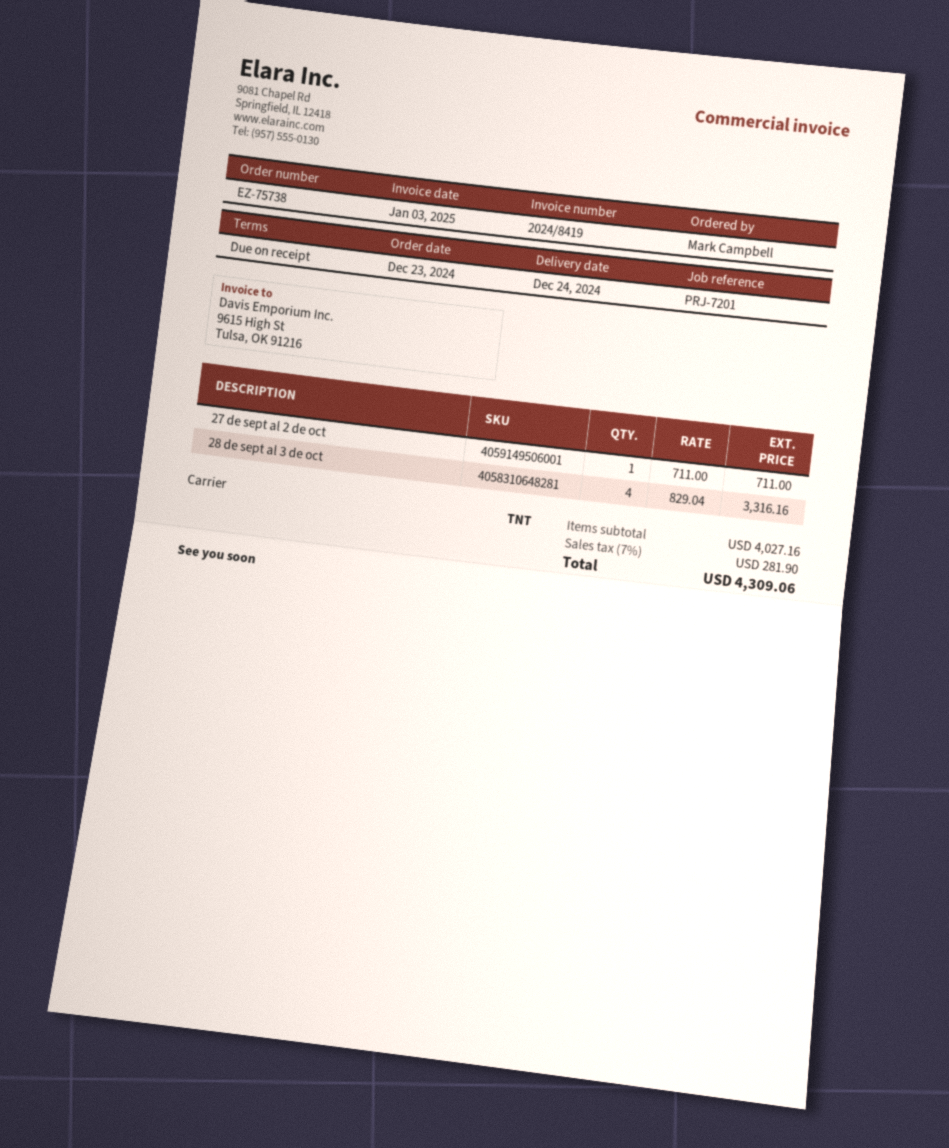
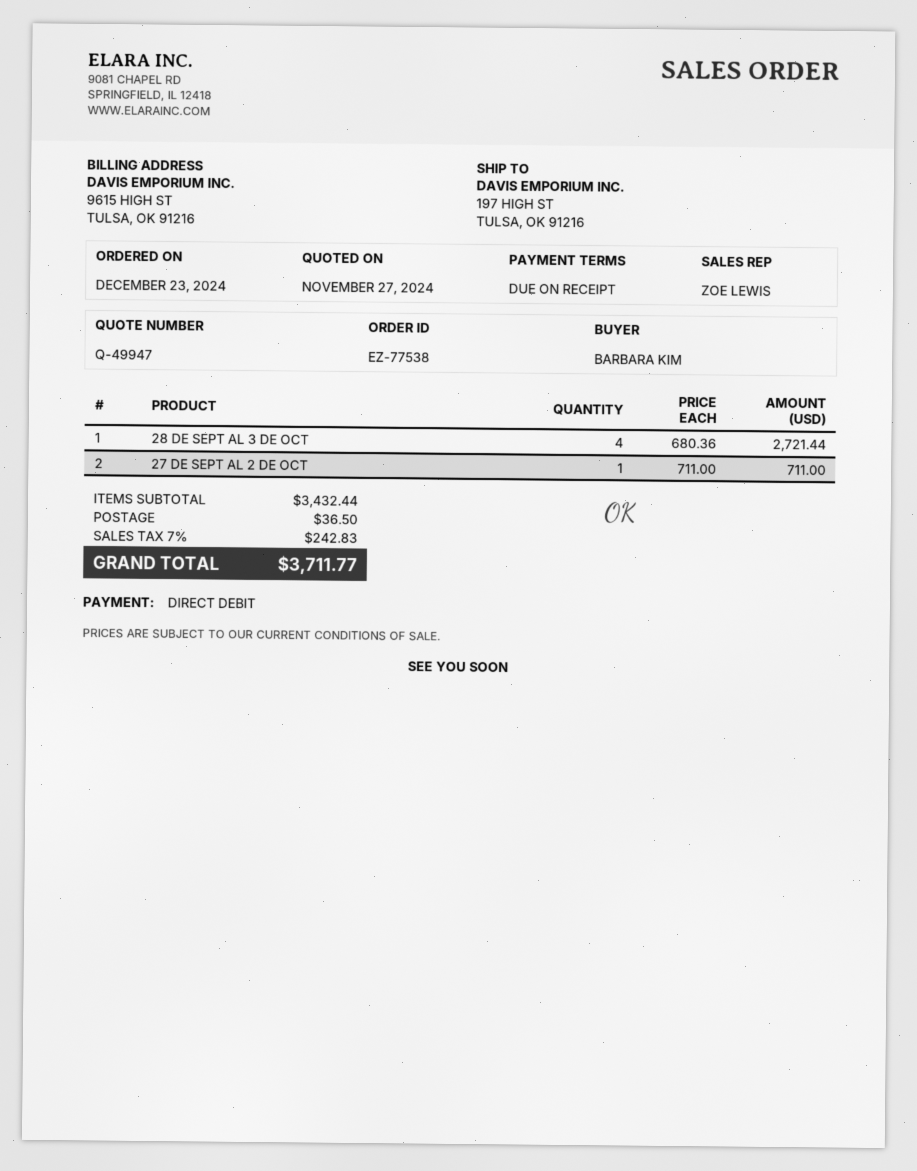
order number: EZ-75738 -> EZ-77538
ordered by: Mark Campbell -> BARBARA KIM
28 de sept al 3 de oct: 4 x 829.04 = 3316.16 -> 4 x 680.36 = 2721.44
subtotal: 4027.16 -> 3432.44
shipping: none -> 36.50
tax: 7% = 281.90 -> 7% = 242.83
total: 4309.06 -> 3711.77

